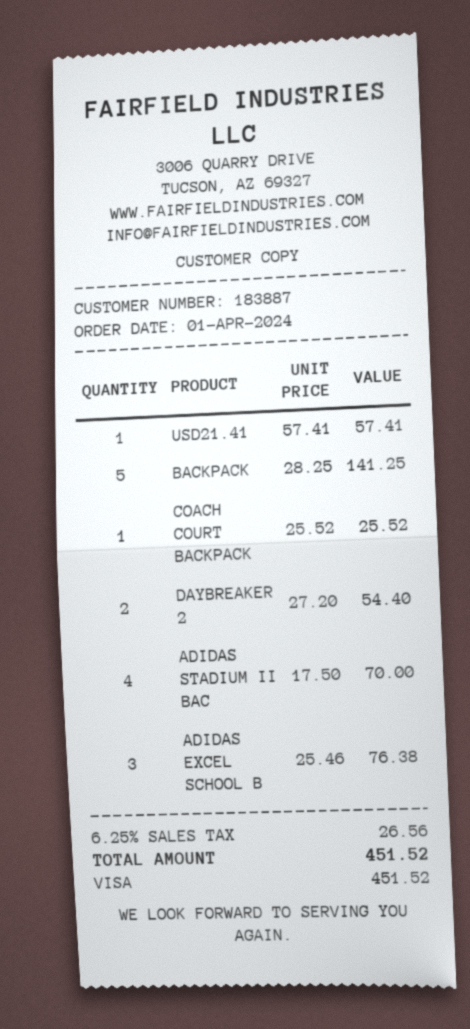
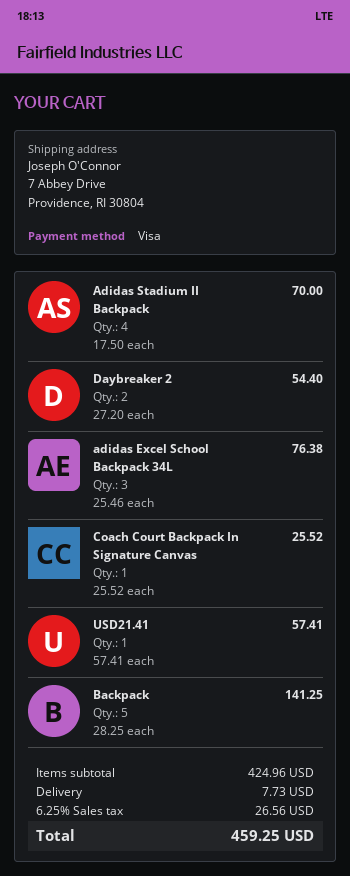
shipping: none -> 7.73
total: 451.52 -> 459.25

